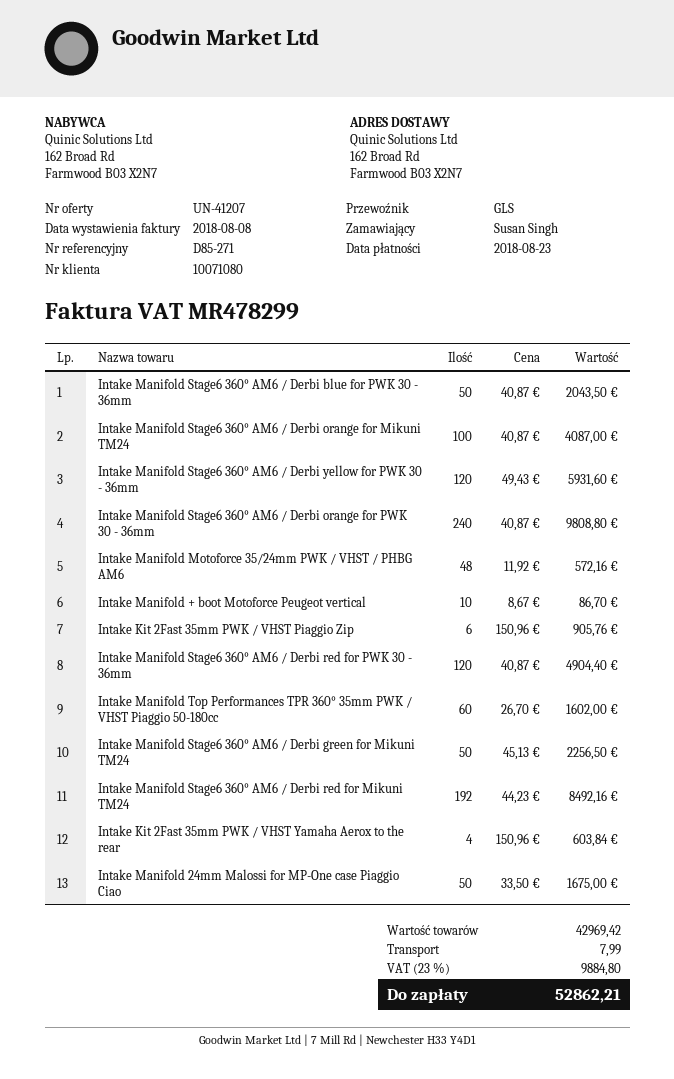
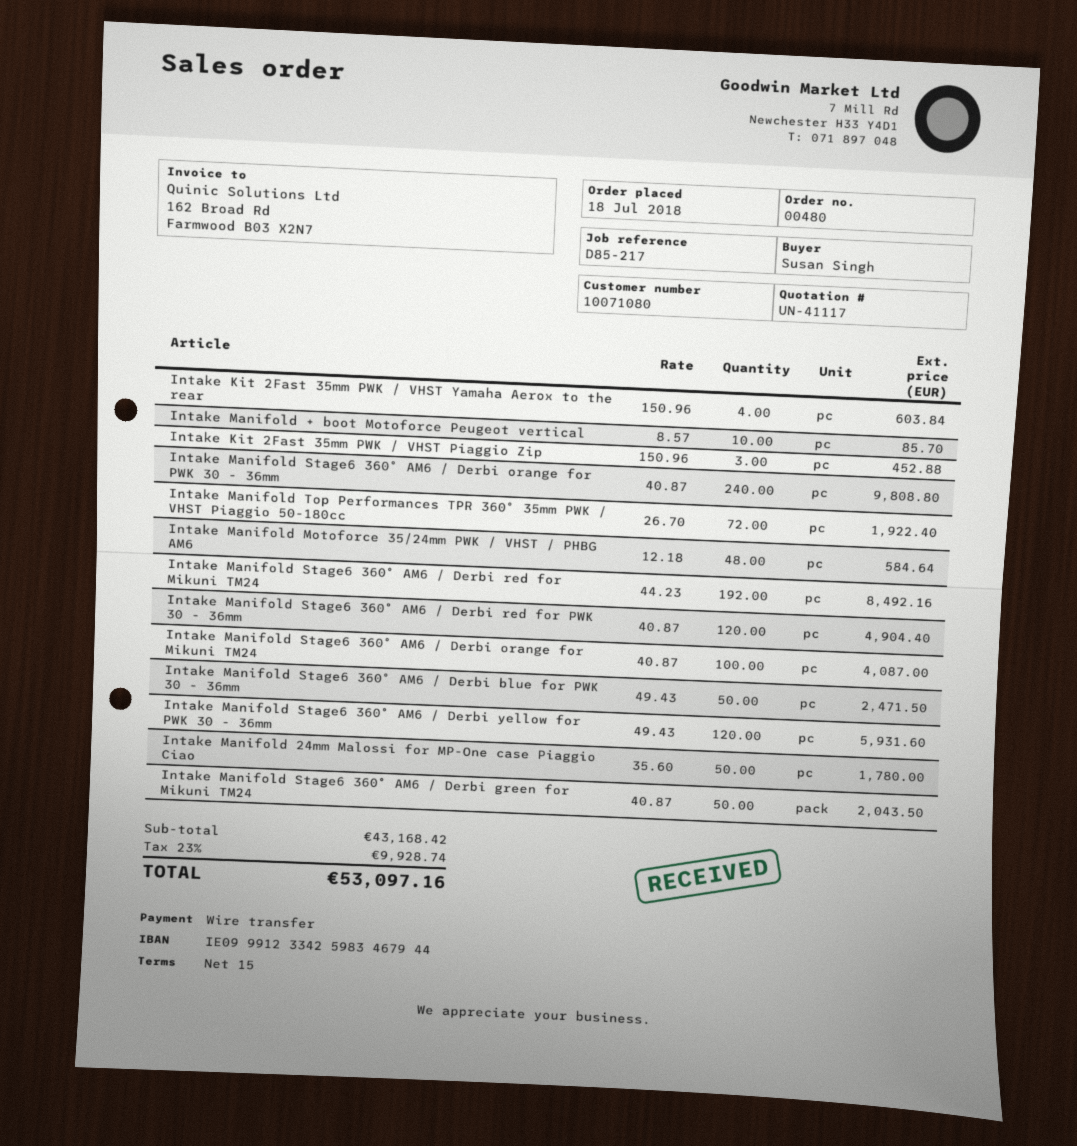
quote number: UN-41207 -> UN-41117
reference: D85-271 -> D85-217
Intake Manifold Stage6 360° AM6 / Derbi blue for PWK 30 - 36mm: 50 x 40.87 = 2043.50 -> 50 x 49.43 = 2471.50
Intake Manifold Motoforce 35/24mm PWK / VHST / PHBG AM6: 48 x 11.92 = 572.16 -> 48 x 12.18 = 584.64
Intake Manifold + boot Motoforce Peugeot vertical: 10 x 8.67 = 86.70 -> 10 x 8.57 = 85.70
Intake Kit 2Fast 35mm PWK / VHST Piaggio Zip: 6 x 150.96 = 905.76 -> 3 x 150.96 = 452.88
Intake Manifold Top Performances TPR 360° 35mm PWK / VHST Piaggio 50-180cc: 60 x 26.70 = 1602.00 -> 72 x 26.70 = 1922.40
Intake Manifold Stage6 360° AM6 / Derbi green for Mikuni TM24: 50 x 45.13 = 2256.50 -> 50 x 40.87 = 2043.50
Intake Manifold 24mm Malossi for MP-One case Piaggio Ciao: 50 x 33.50 = 1675.00 -> 50 x 35.60 = 1780.00
subtotal: 42969.42 -> 43168.42
shipping: 7.99 -> none
tax: 23% = 9884.80 -> 23% = 9928.74
total: 52862.21 -> 53097.16

